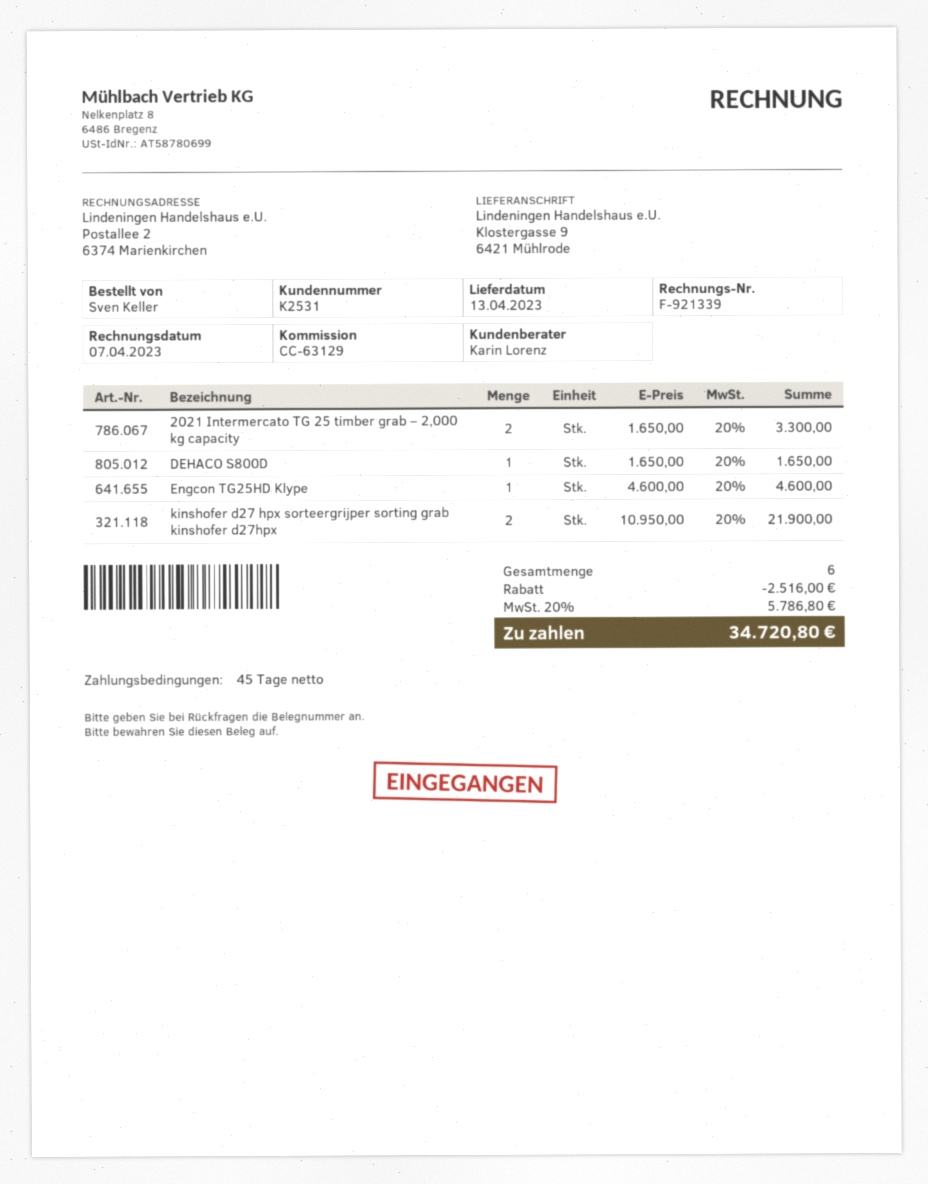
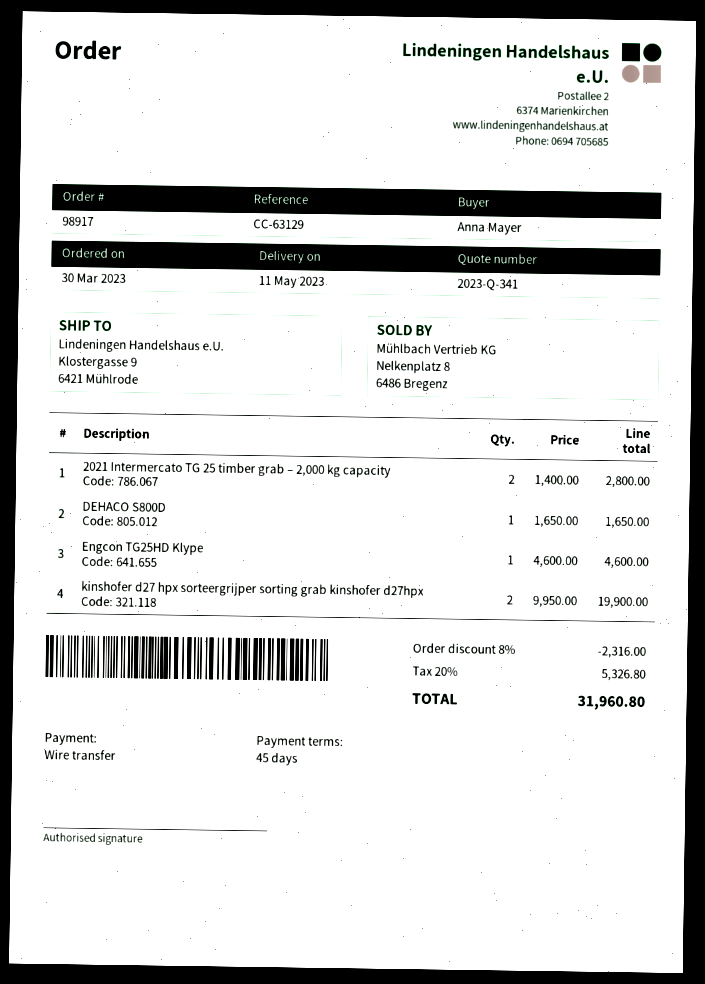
delivery date: 2023-04-13 -> 2023-05-11
ordered by: Sven Keller -> Anna Mayer
2021 Intermercato TG 25 timber grab – 2,000 kg capacity: 2 x 1650.00 = 3300.00 -> 2 x 1400.00 = 2800.00
kinshofer d27 hpx sorteergrijper sorting grab kinshofer d27hpx: 2 x 10950.00 = 21900.00 -> 2 x 9950.00 = 19900.00
discount: 2516.00 -> 2316.00
tax: 20% = 5786.80 -> 20% = 5326.80
total: 34720.80 -> 31960.80

